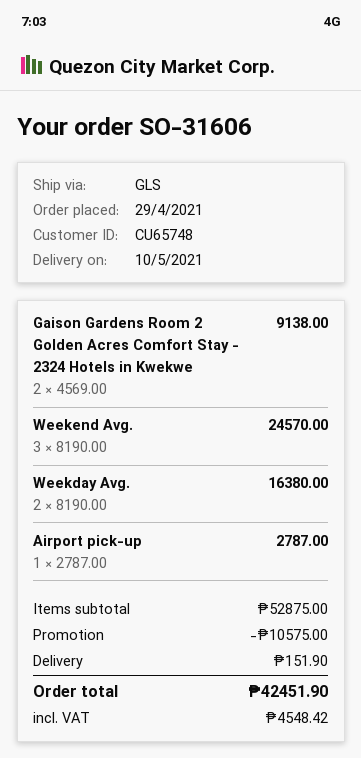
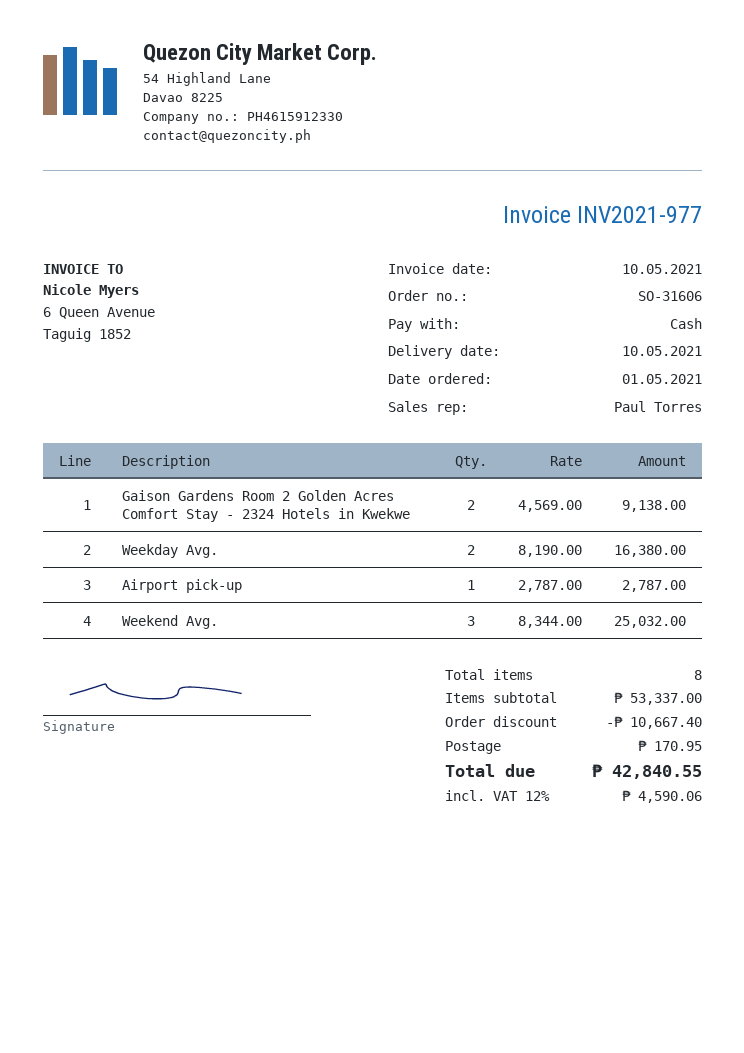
order date: 2021-04-29 -> 2021-05-01
Weekend Avg.: 3 x 8190.00 = 24570.00 -> 3 x 8344.00 = 25032.00
subtotal: 52875.00 -> 53337.00
discount: 10575.00 -> 10667.40
shipping: 151.90 -> 170.95
tax: 4548.42 -> 4590.06
total: 42451.90 -> 42840.55

